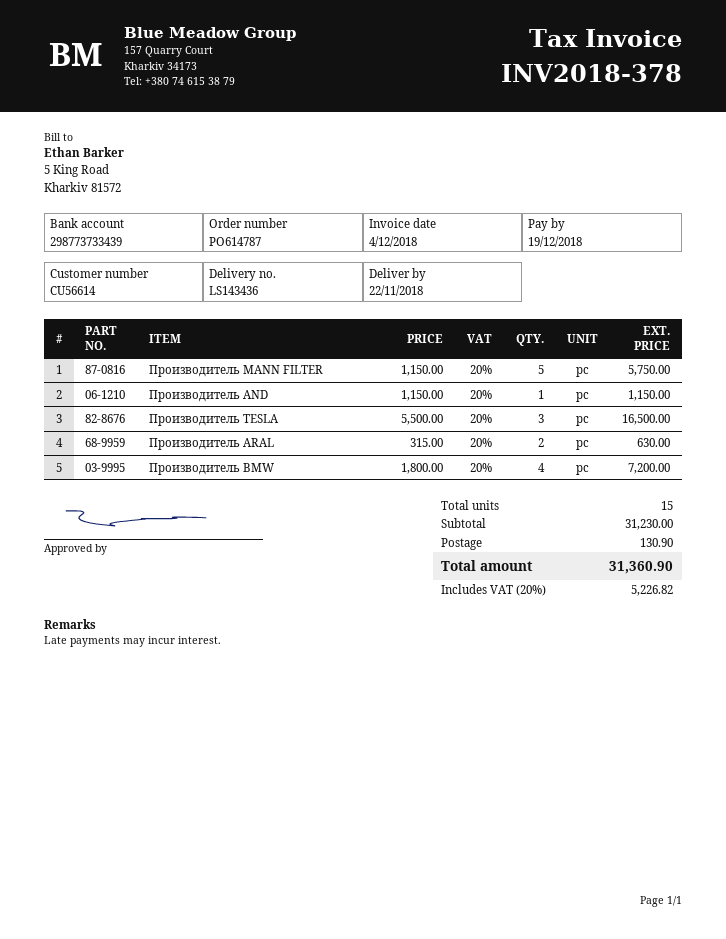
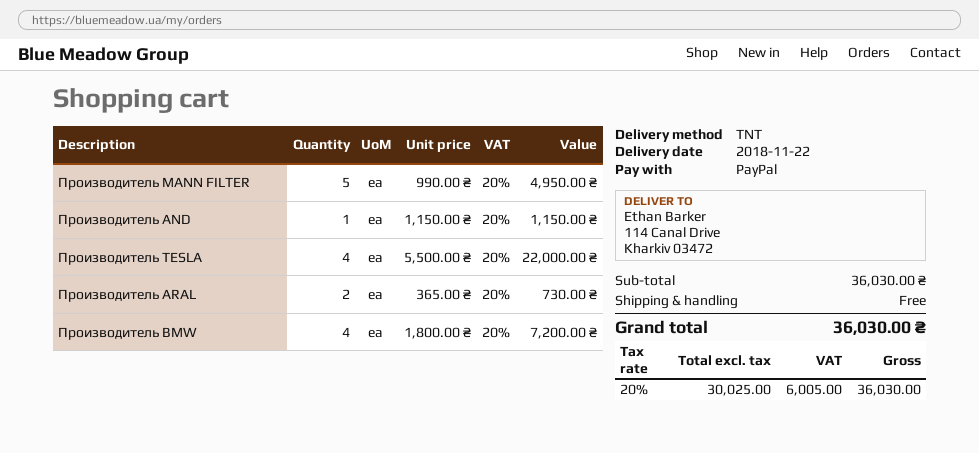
Производитель MANN FILTER: 5 x 1150.00 = 5750.00 -> 5 x 990.00 = 4950.00
Производитель TESLA: 3 x 5500.00 = 16500.00 -> 4 x 5500.00 = 22000.00
Производитель ARAL: 2 x 315.00 = 630.00 -> 2 x 365.00 = 730.00
subtotal: 31230.00 -> 36030.00
shipping: 130.90 -> 0.00
tax: 20% = 5226.82 -> 20% = 6005.00
total: 31360.90 -> 36030.00

